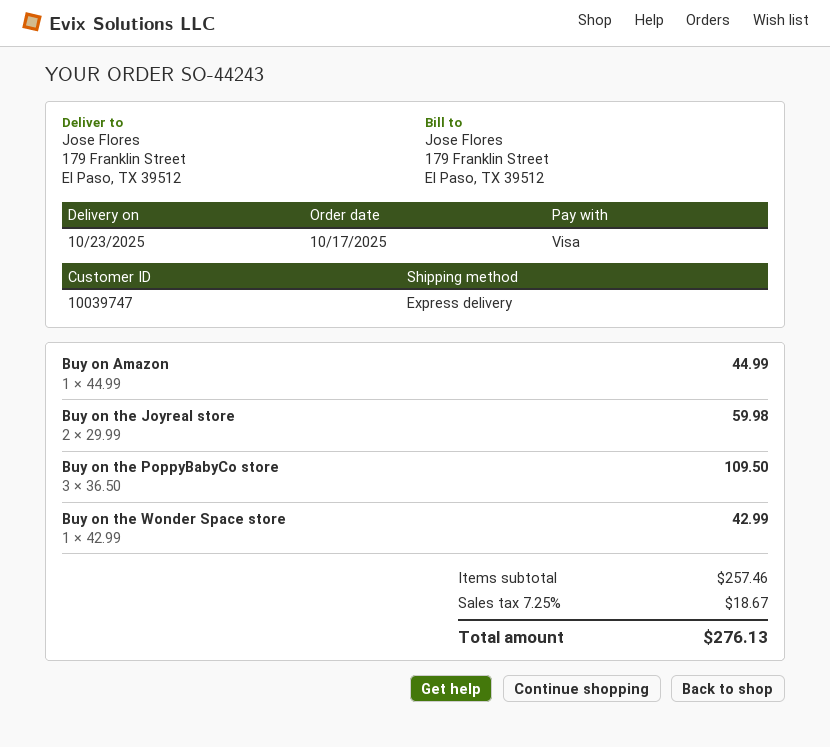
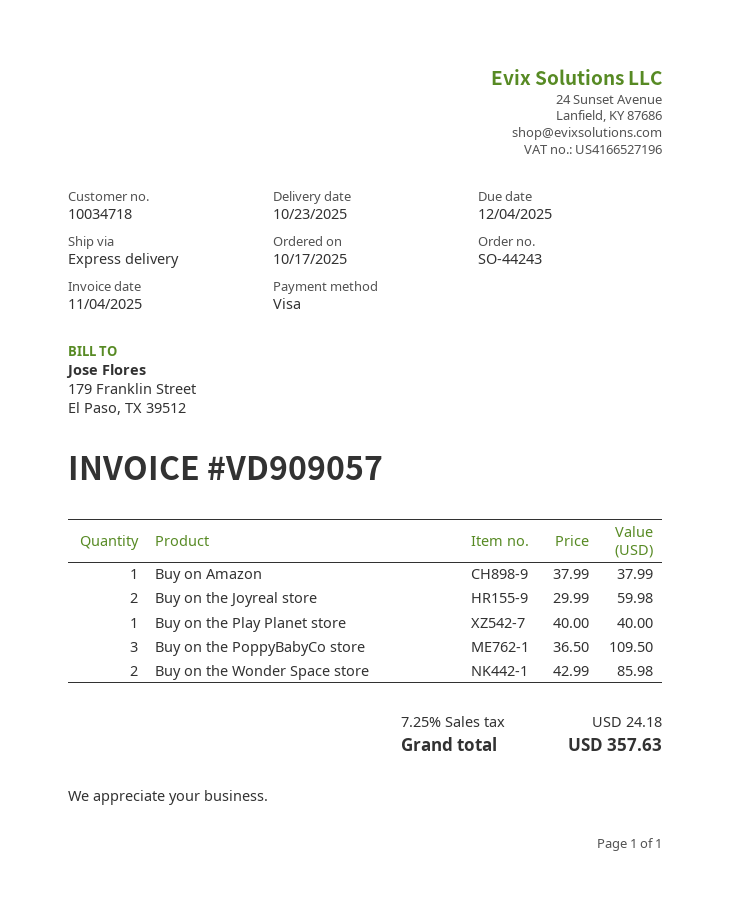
customer number: 10039747 -> 10034718
Buy on Amazon: 1 x 44.99 = 44.99 -> 1 x 37.99 = 37.99
Buy on the Wonder Space store: 1 x 42.99 = 42.99 -> 2 x 42.99 = 85.98
Buy on the Play Planet store: none -> 1 x 40.00 = 40.00
tax: 7.25% = 18.67 -> 7.25% = 24.18
total: 276.13 -> 357.63

